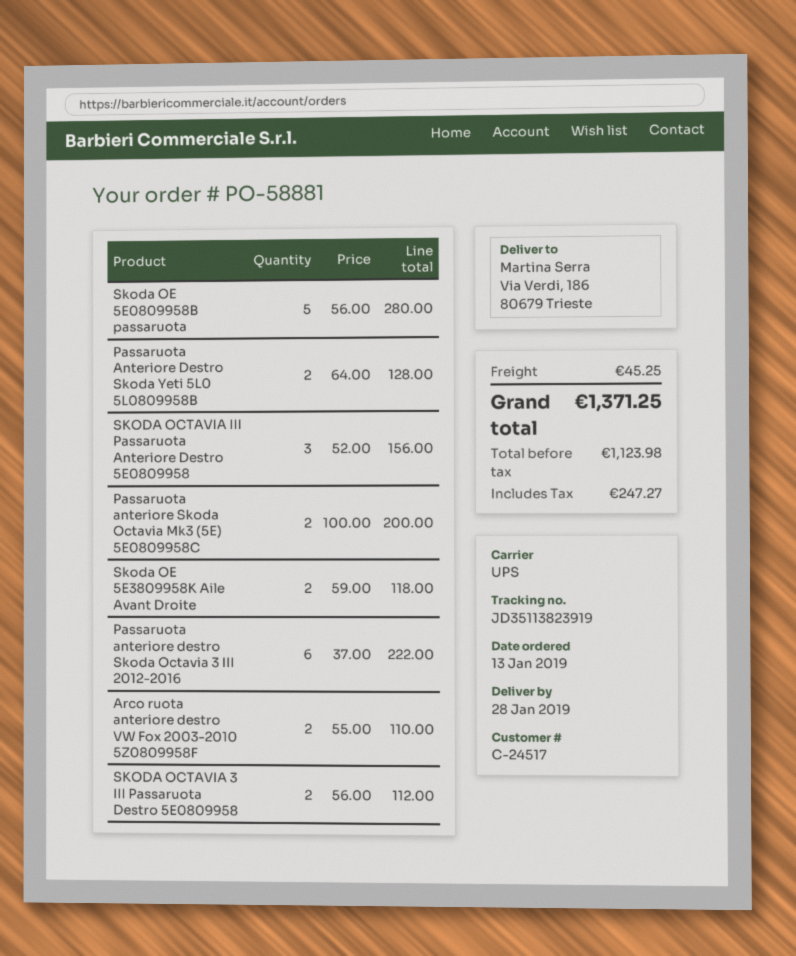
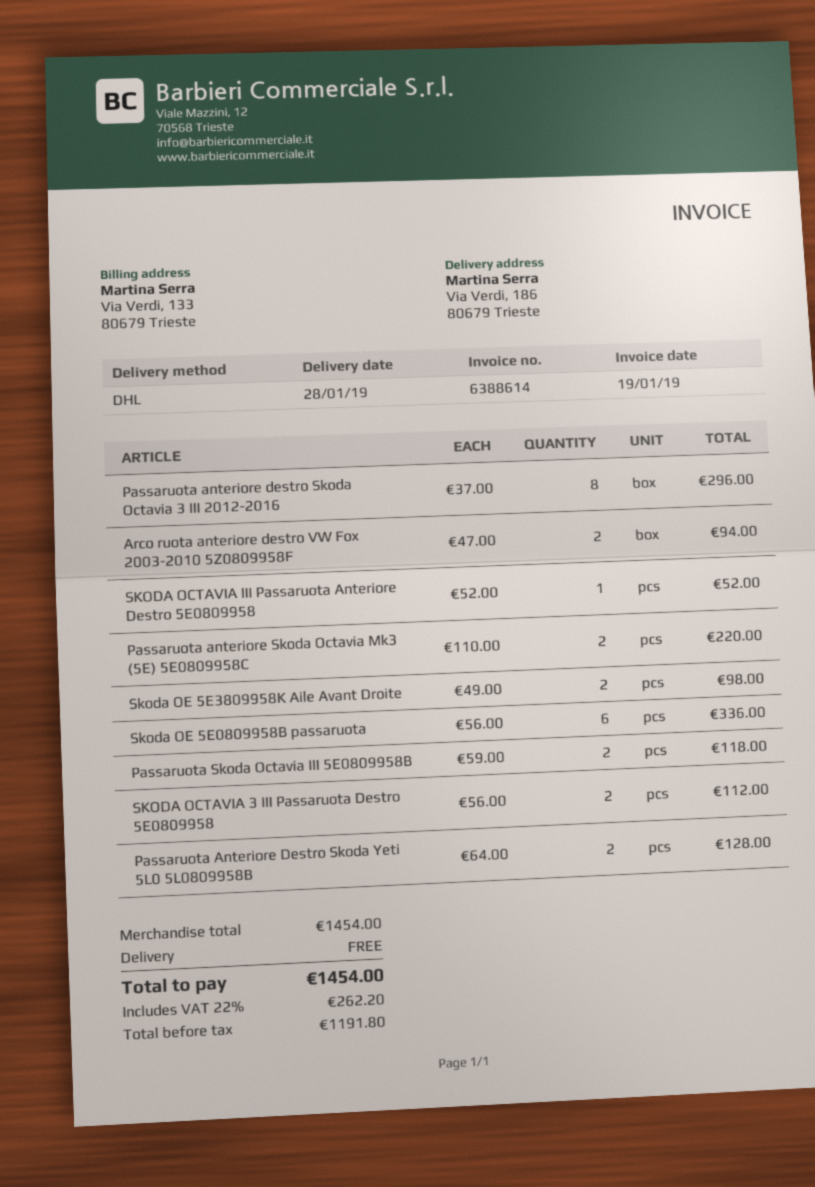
shipping method: UPS -> DHL
Skoda OE 5E0809958B passaruota: 5 x 56.00 = 280.00 -> 6 x 56.00 = 336.00
SKODA OCTAVIA III Passaruota Anteriore Destro 5E0809958: 3 x 52.00 = 156.00 -> 1 x 52.00 = 52.00
Passaruota anteriore Skoda Octavia Mk3 (5E) 5E0809958C: 2 x 100.00 = 200.00 -> 2 x 110.00 = 220.00
Skoda OE 5E3809958K Aile Avant Droite: 2 x 59.00 = 118.00 -> 2 x 49.00 = 98.00
Passaruota anteriore destro Skoda Octavia 3 III 2012-2016: 6 x 37.00 = 222.00 -> 8 x 37.00 = 296.00
Arco ruota anteriore destro VW Fox 2003-2010 5Z0809958F: 2 x 55.00 = 110.00 -> 2 x 47.00 = 94.00
Passaruota Skoda Octavia III 5E0809958B: none -> 2 x 59.00 = 118.00
shipping: 45.25 -> 0.00
net: 1123.98 -> 1191.80
tax: 247.27 -> 262.20
total: 1371.25 -> 1454.00

